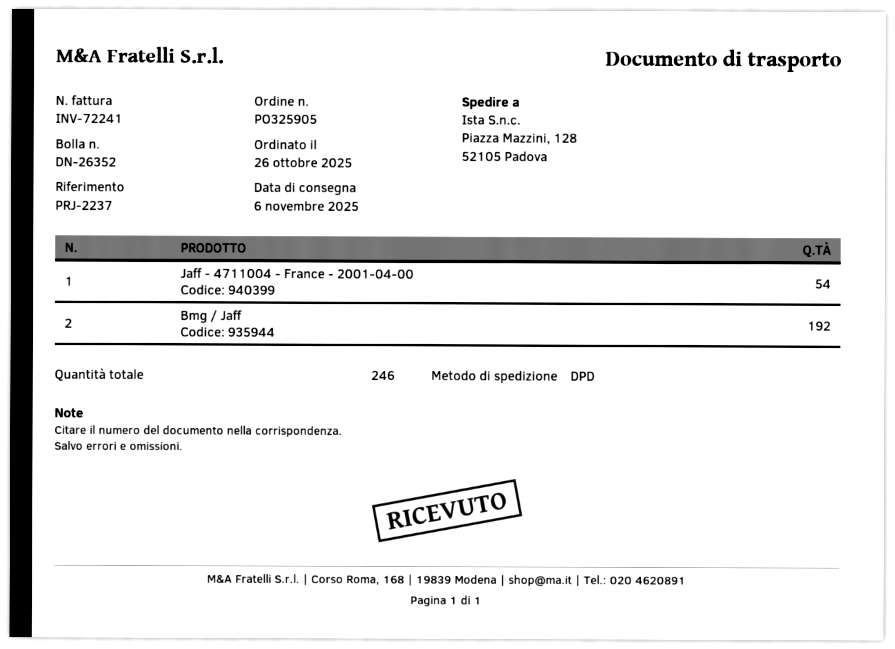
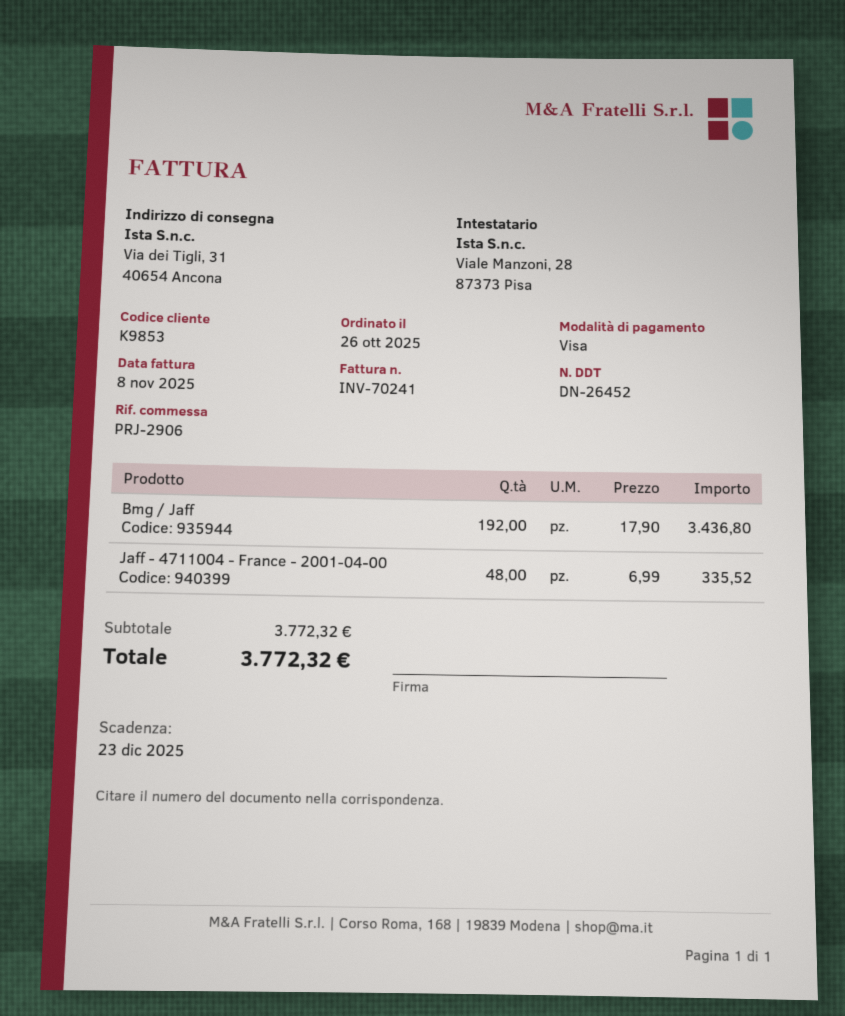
delivery note number: DN-26352 -> DN-26452
invoice number: INV-72241 -> INV-70241
reference: PRJ-2237 -> PRJ-2906
ship to: Piazza Mazzini, 128, 52105 Padova -> Via dei Tigli, 31, 40654 Ancona
Jaff - 4711004 - France - 2001-04-00: 54 -> 48

